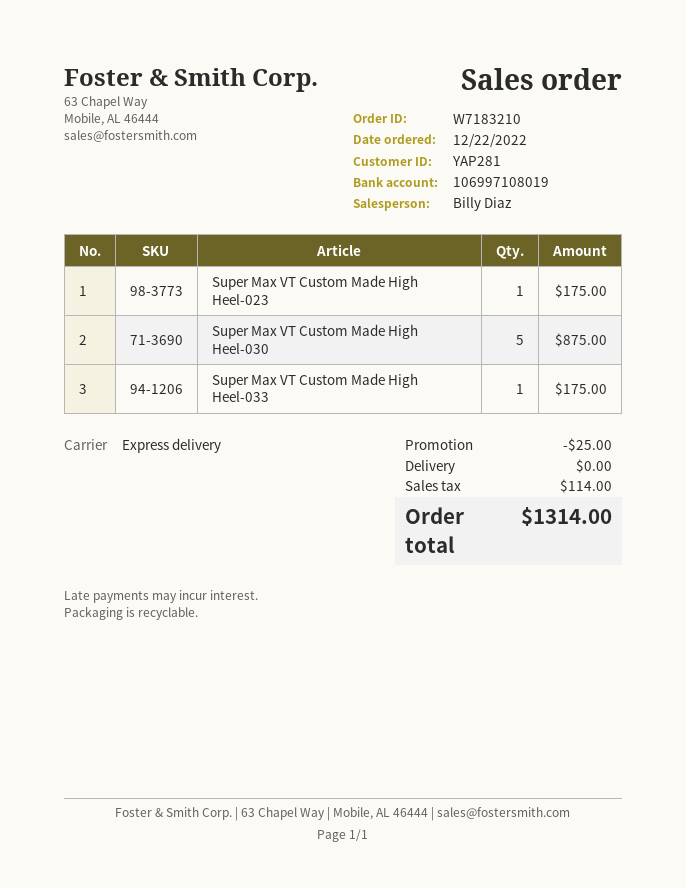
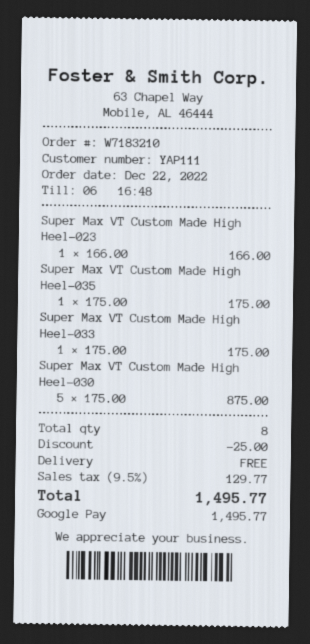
customer number: YAP281 -> YAP111
Super Max VT Custom Made High Heel-023: 1 for 175.00 -> 1 for 166.00
Super Max VT Custom Made High Heel-035: none -> 1 for 175.00
tax: 114.00 -> 129.77
total: 1314.00 -> 1495.77

